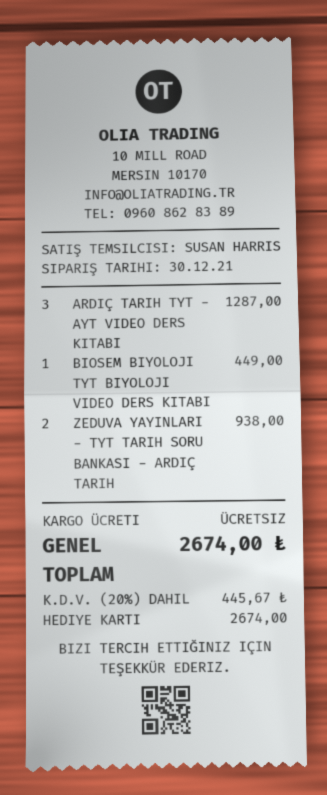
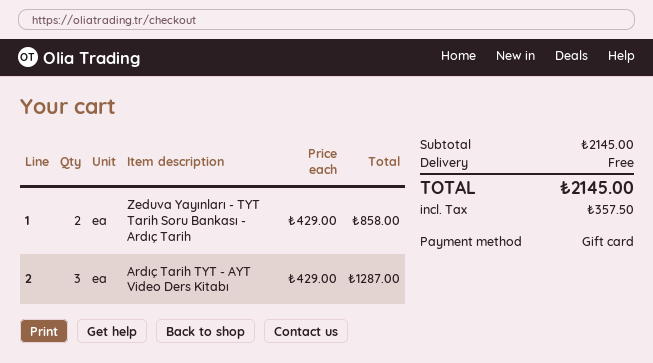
BIOSEM BIYOLOJI TYT BIYOLOJI VIDEO DERS KITABI: 1 for 449.00 -> none
ZEDUVA YAYINLARI - TYT TARIH SORU BANKASI - ARDIÇ TARIH: 2 for 938.00 -> 2 for 858.00
tax: 445.67 -> 357.50
total: 2674.00 -> 2145.00

